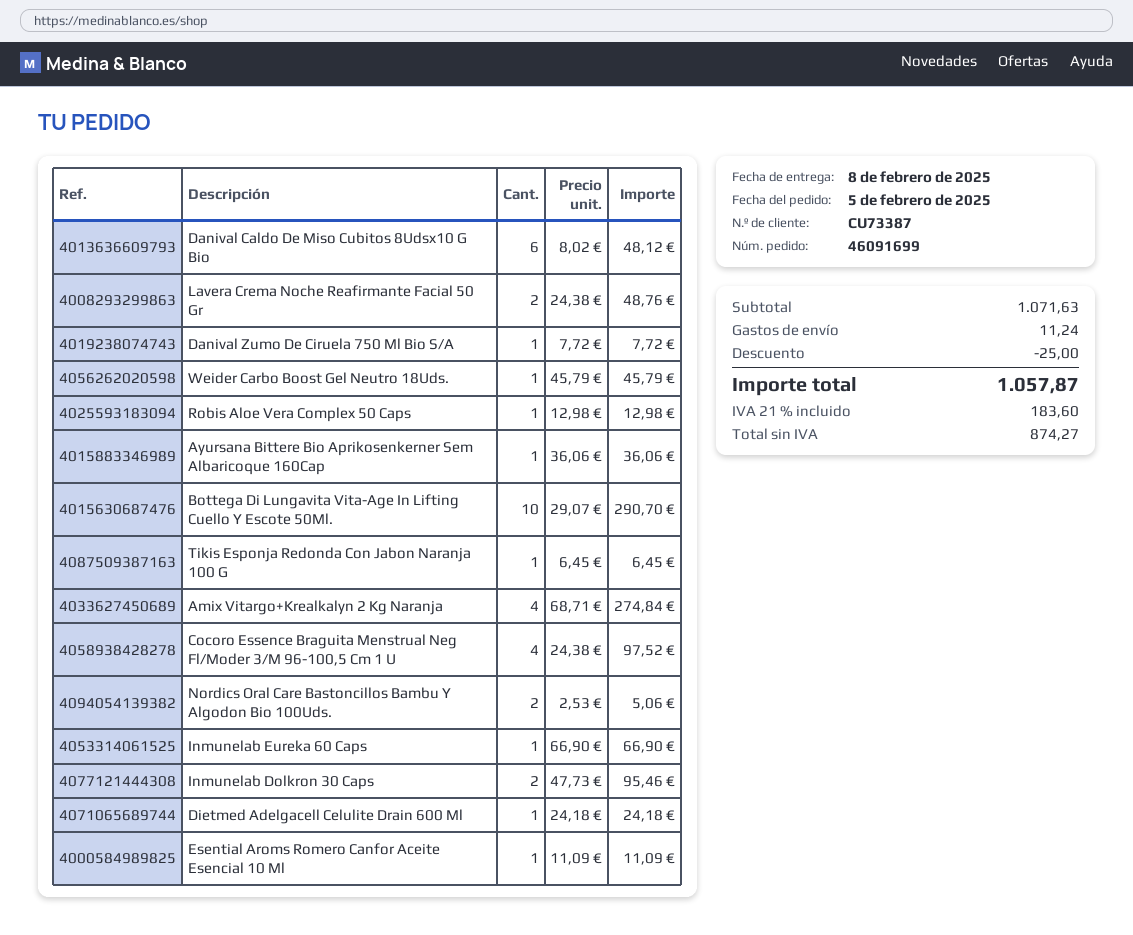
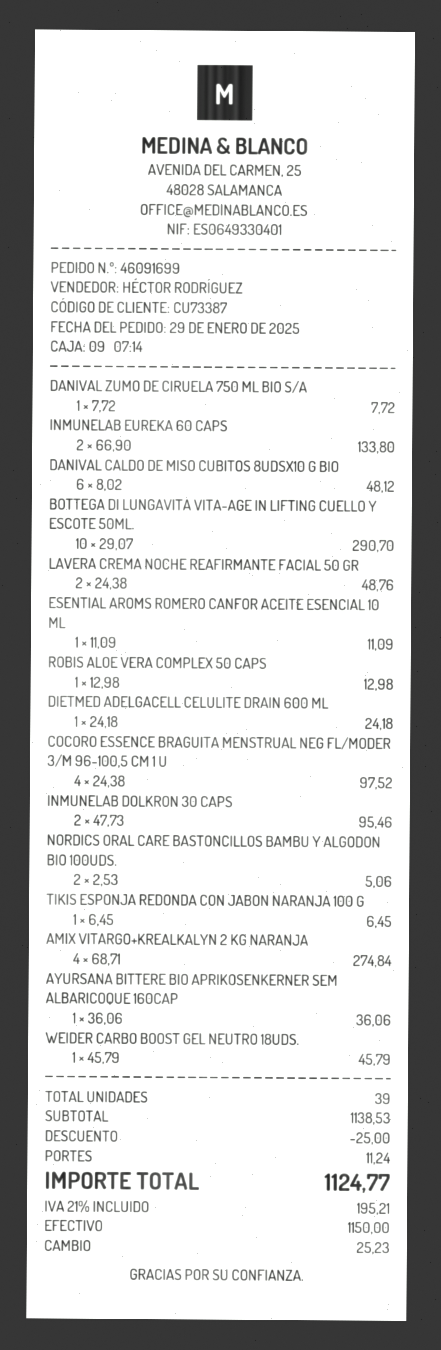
order date: 2025-02-05 -> 2025-01-29
Inmunelab Eureka 60 Caps: 1 x 66.90 = 66.90 -> 2 x 66.90 = 133.80
subtotal: 1071.63 -> 1138.53
tax: 21% = 183.60 -> 21% = 195.21
total: 1057.87 -> 1124.77

